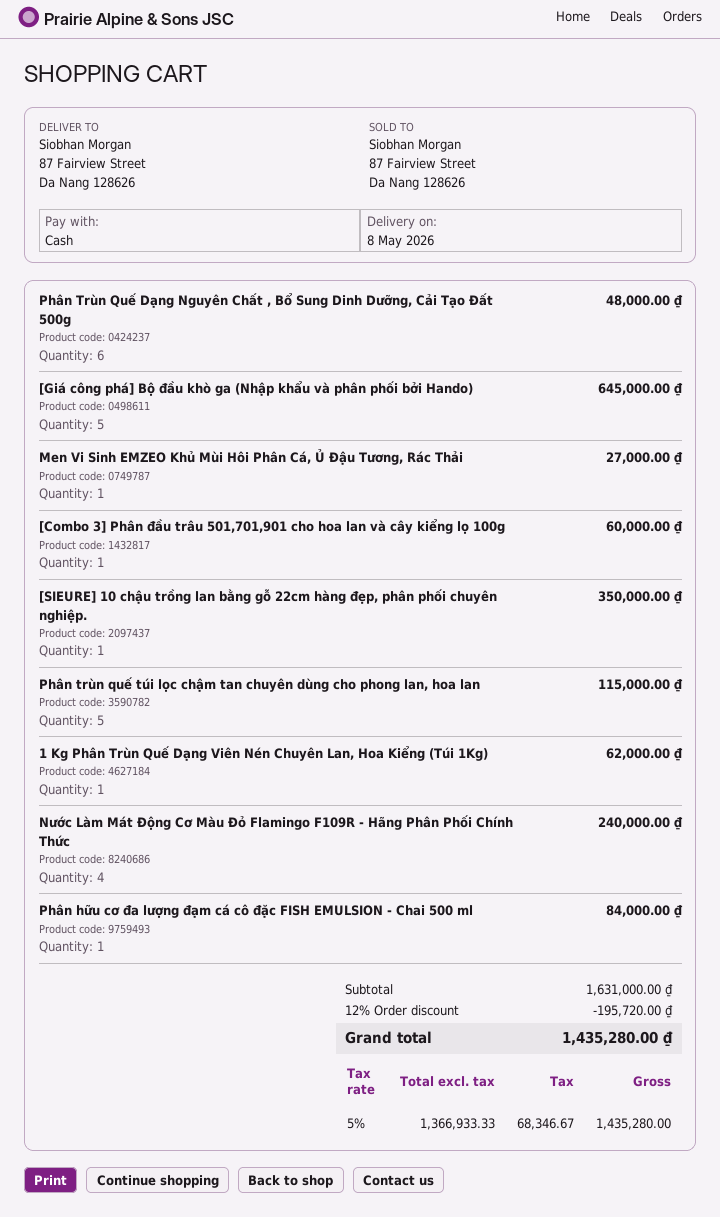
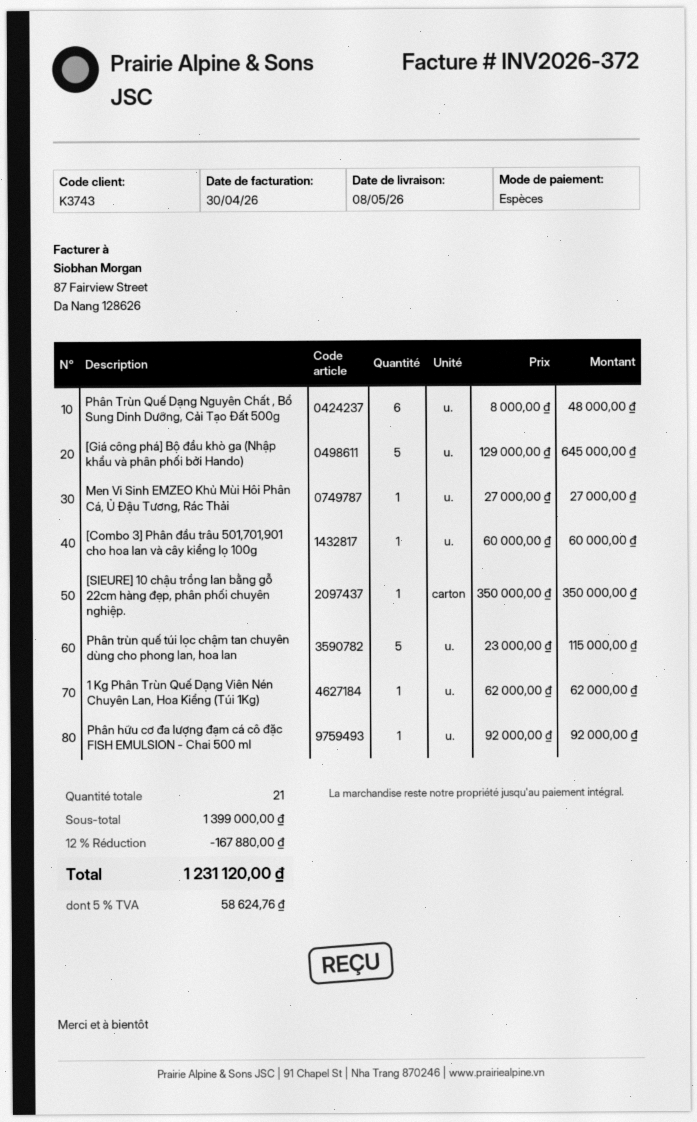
Nước Làm Mát Động Cơ Màu Đỏ Flamingo F109R - Hãng Phân Phối Chính Thức: 4 for 240000.00 -> none
Phân hữu cơ đa lượng đạm cá cô đặc FISH EMULSION - Chai 500 ml: 1 for 84000.00 -> 1 for 92000.00
subtotal: 1631000.00 -> 1399000.00
discount: 12% = 195720.00 -> 12% = 167880.00
tax: 5% = 68346.67 -> 5% = 58624.76
total: 1435280.00 -> 1231120.00

